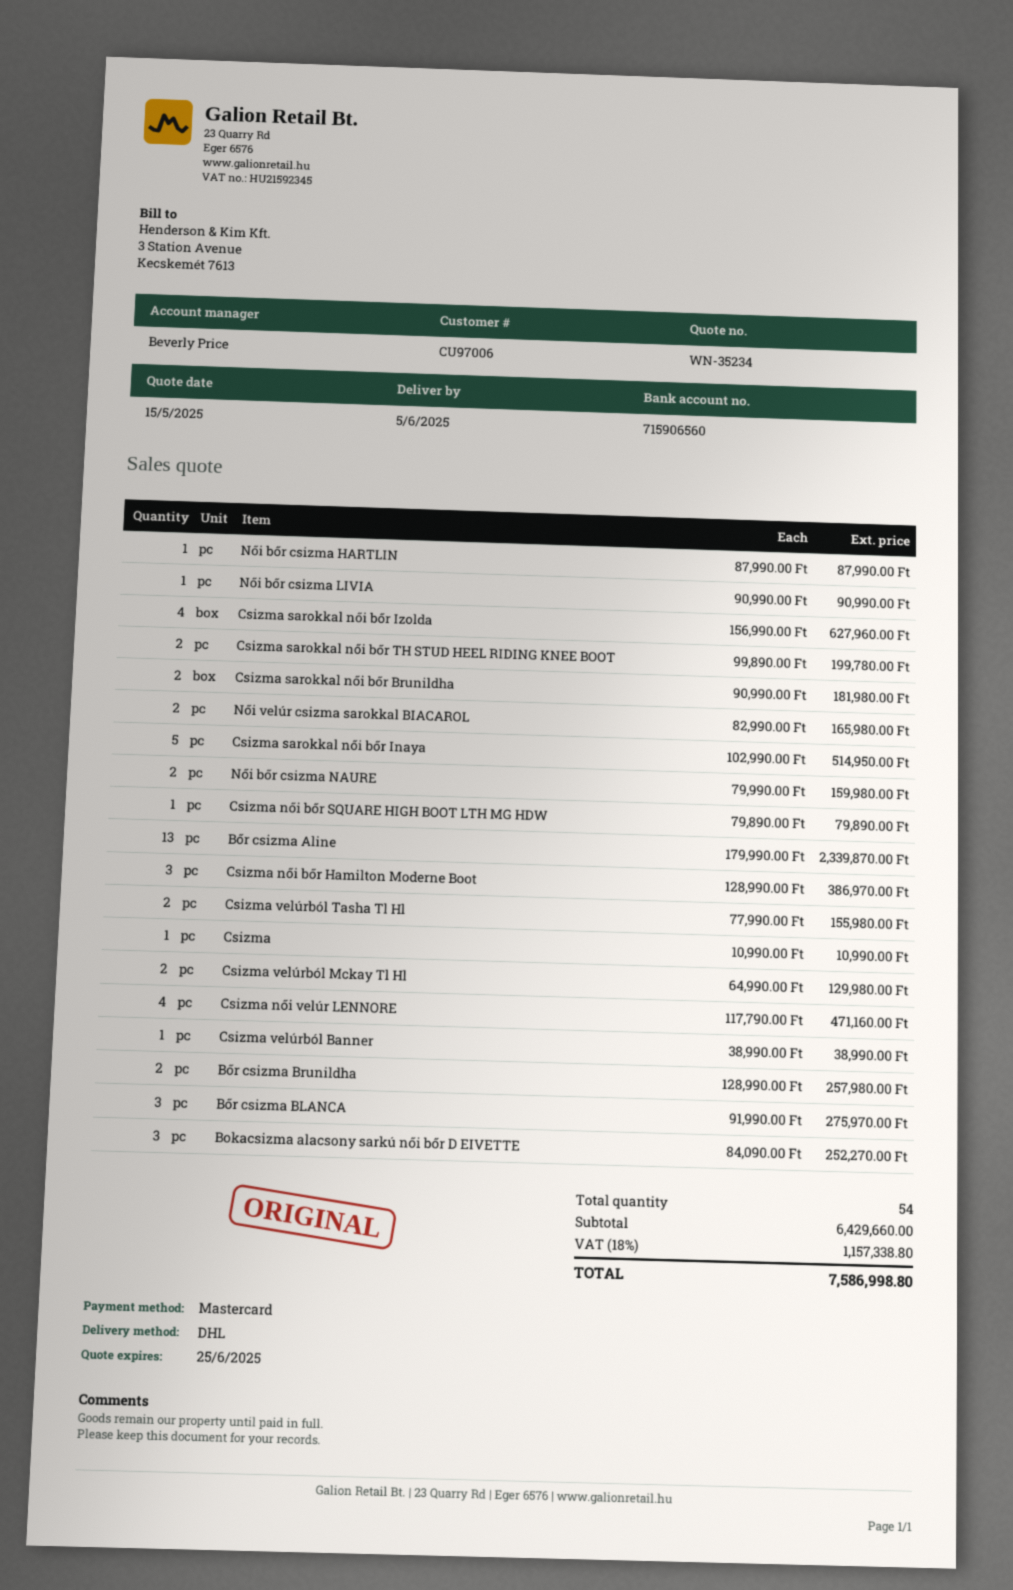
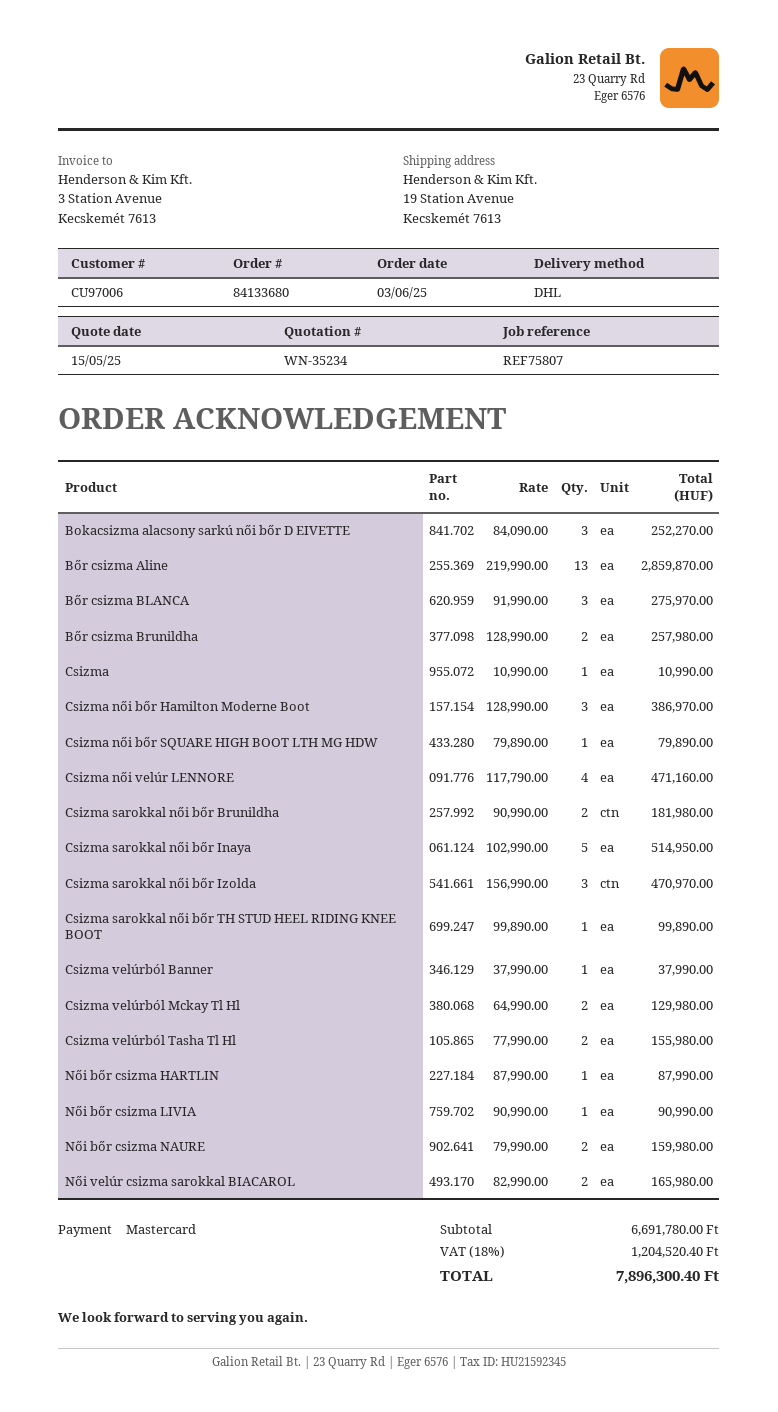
Csizma sarokkal női bőr Izolda: 4 x 156990.00 = 627960.00 -> 3 x 156990.00 = 470970.00
Csizma sarokkal női bőr TH STUD HEEL RIDING KNEE BOOT: 2 x 99890.00 = 199780.00 -> 1 x 99890.00 = 99890.00
Bőr csizma Aline: 13 x 179990.00 = 2339870.00 -> 13 x 219990.00 = 2859870.00
Csizma velúrból Banner: 1 x 38990.00 = 38990.00 -> 1 x 37990.00 = 37990.00
subtotal: 6429660.00 -> 6691780.00
tax: 18% = 1157338.80 -> 18% = 1204520.40
total: 7586998.80 -> 7896300.40

